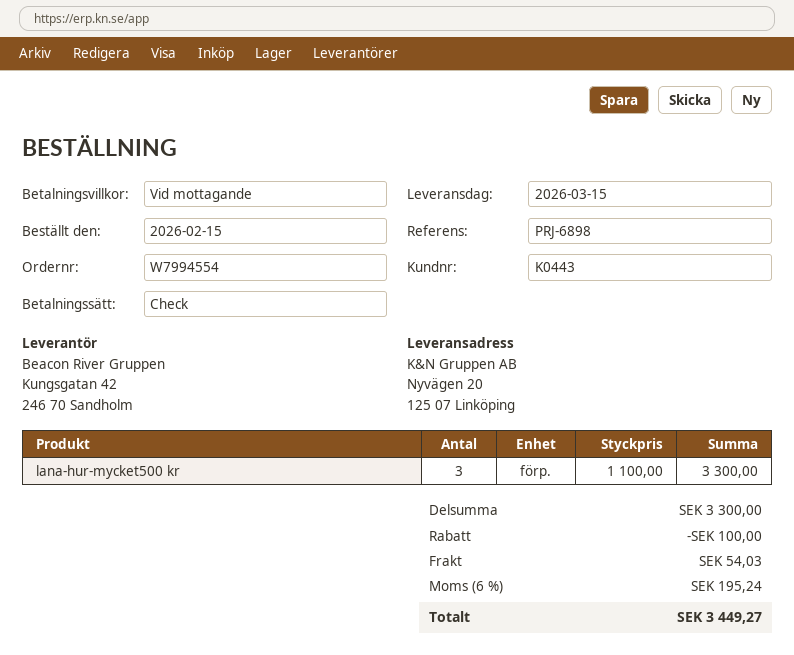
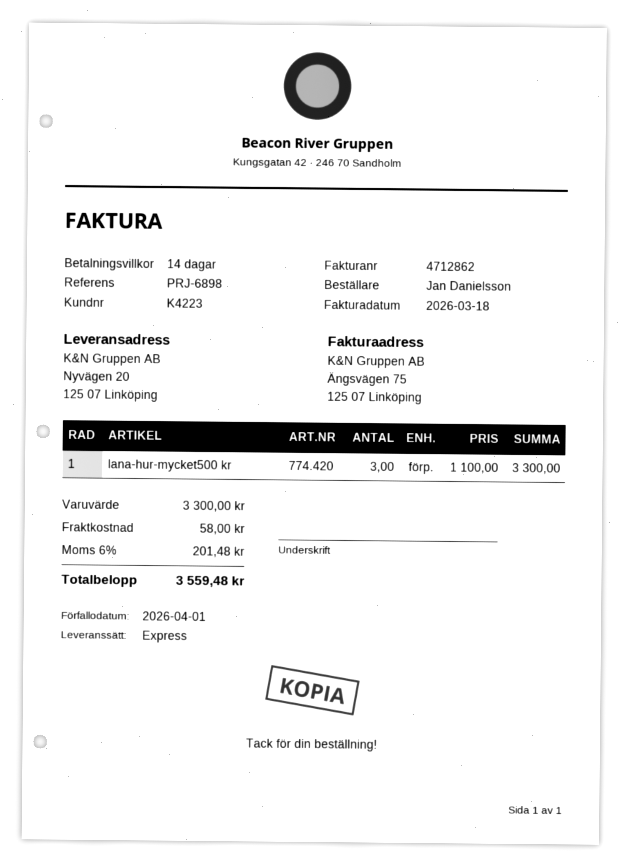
payment terms: on receipt -> 14 days
customer number: K0443 -> K4223
discount: 100.00 -> none
shipping: 54.03 -> 58.00
tax: 6% = 195.24 -> 6% = 201.48
total: 3449.27 -> 3559.48

